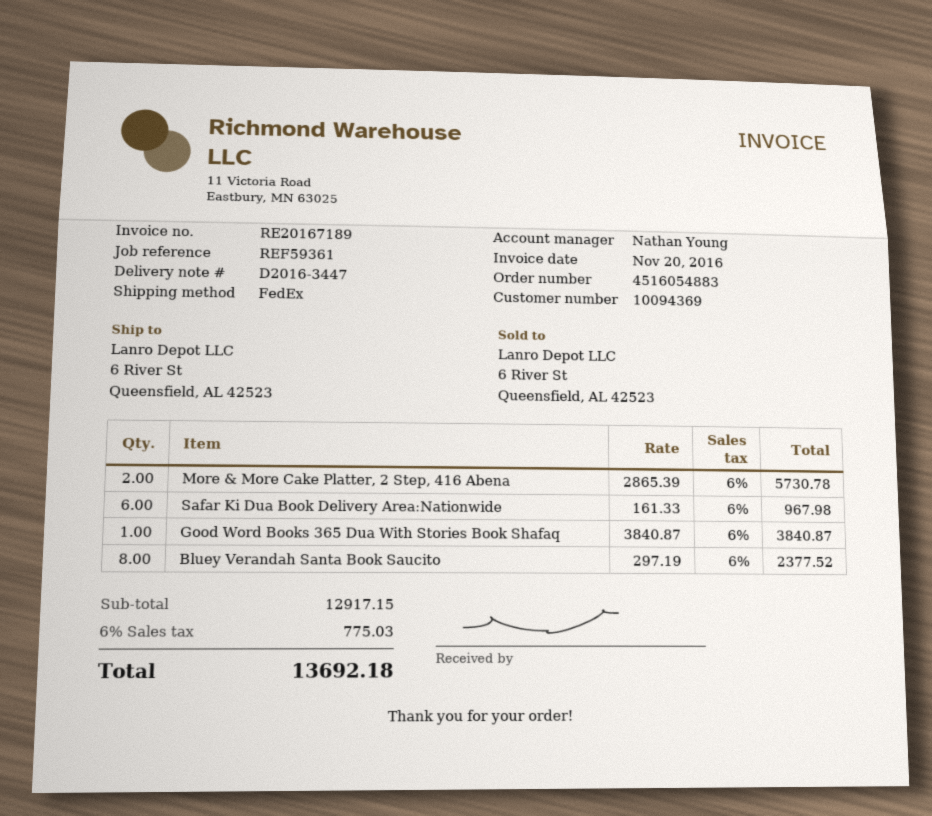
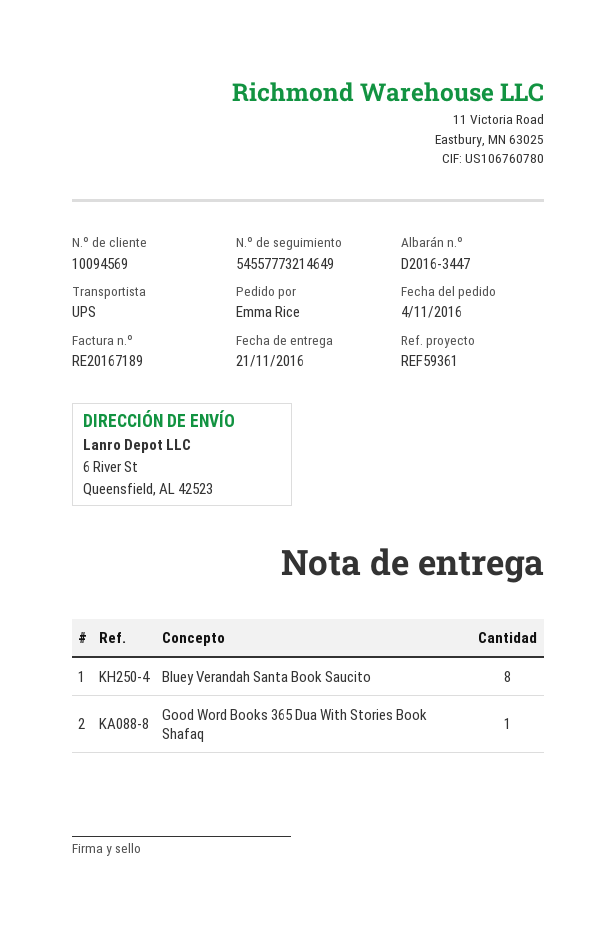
customer number: 10094369 -> 10094569
shipping method: FedEx -> UPS
More & More Cake Platter, 2 Step, 416 Abena: 2 -> none
Safar Ki Dua Book Delivery Area:Nationwide: 6 -> none

